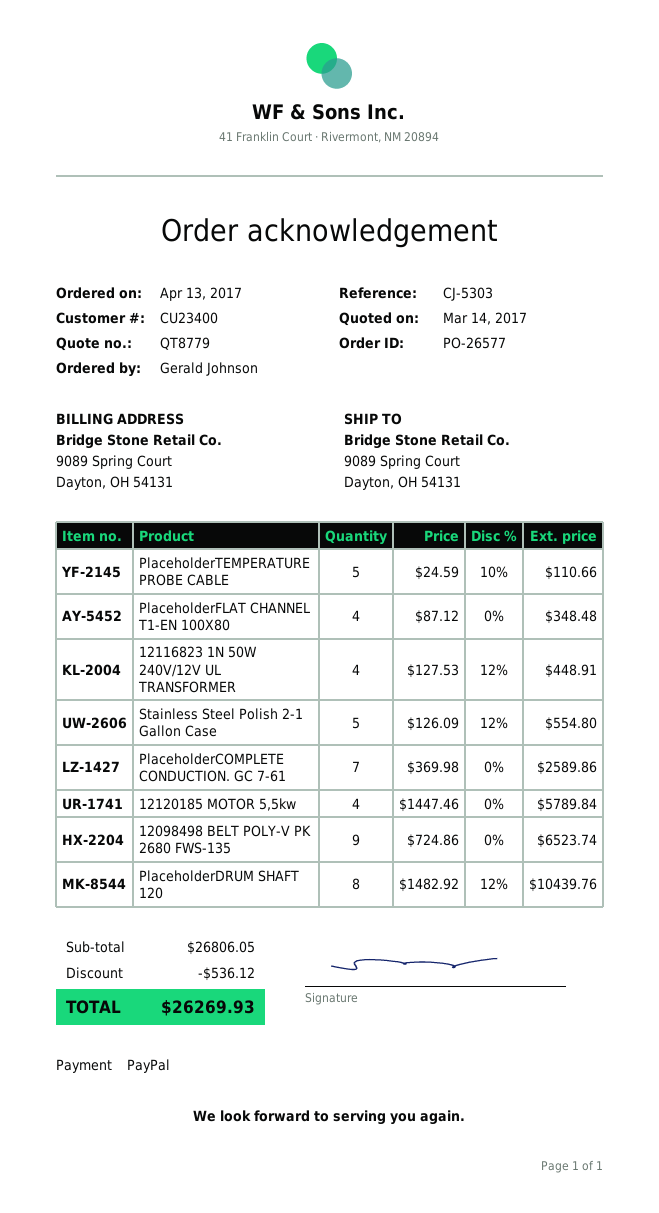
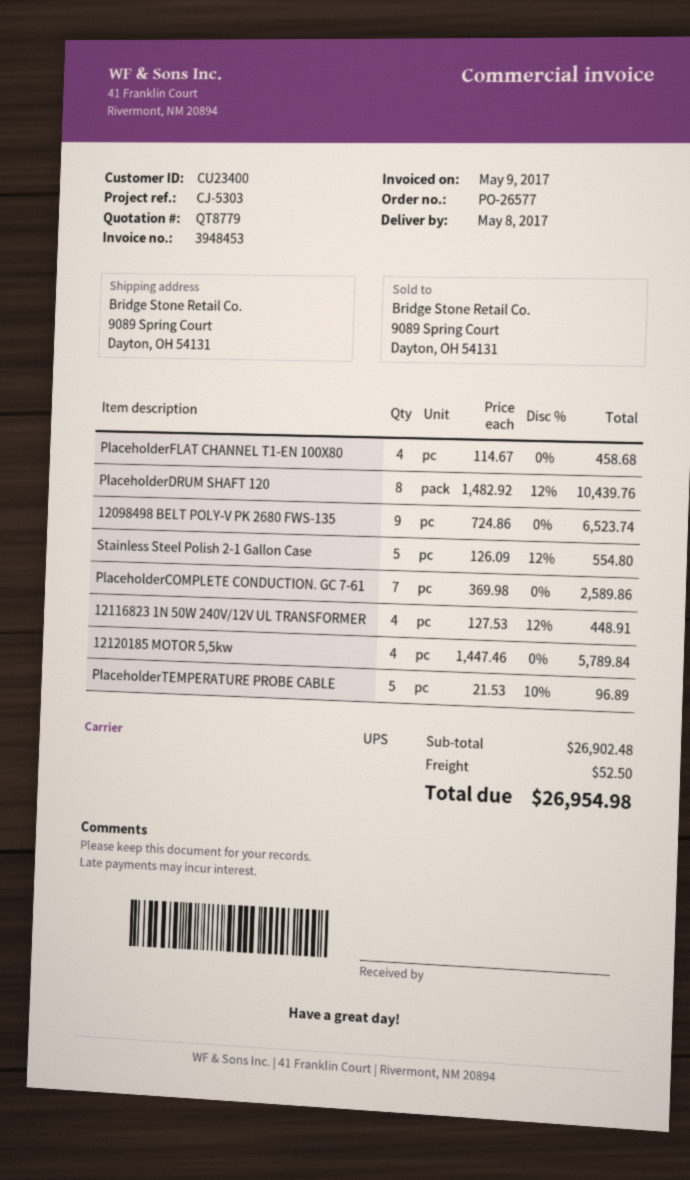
PlaceholderTEMPERATURE PROBE CABLE: 5 x 24.59 - 10% = 110.66 -> 5 x 21.53 - 10% = 96.89
PlaceholderFLAT CHANNEL T1-EN 100X80: 4 x 87.12 = 348.48 -> 4 x 114.67 = 458.68
subtotal: 26806.05 -> 26902.48
discount: 536.12 -> none
shipping: none -> 52.50
total: 26269.93 -> 26954.98

